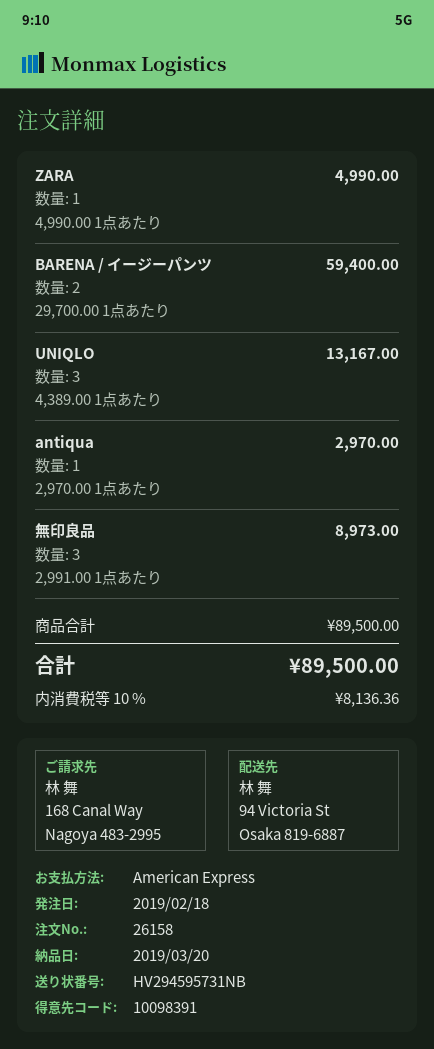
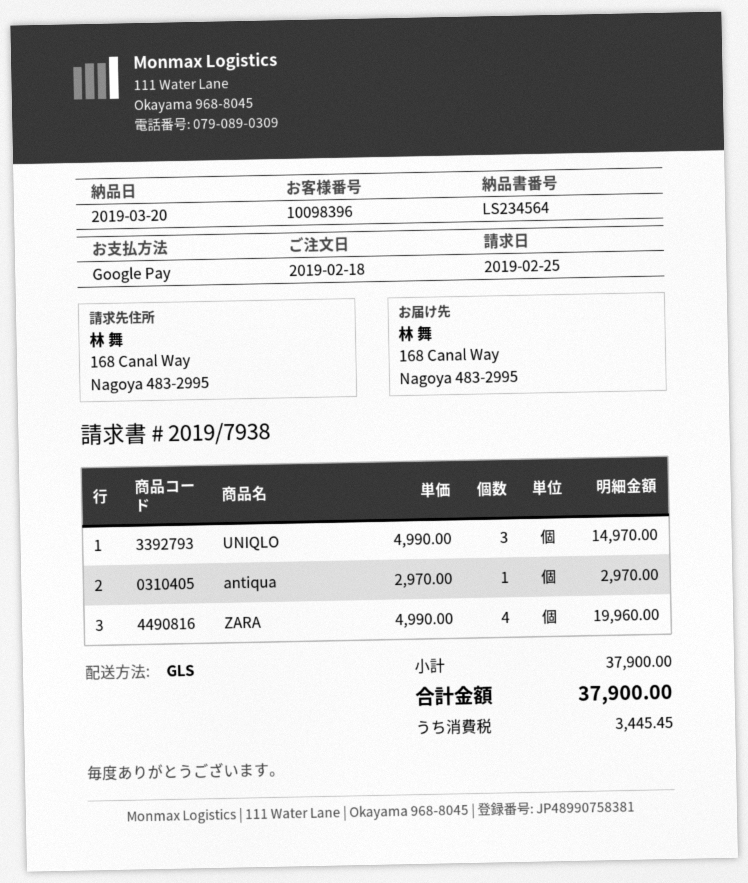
customer number: 10098391 -> 10098396
payment method: American Express -> Google Pay
ship to: 94 Victoria St, Osaka 819-6887 -> 168 Canal Way, Nagoya 483-2995
ZARA: 1 x 4990.00 = 4990.00 -> 4 x 4990.00 = 19960.00
BARENA / イージーパンツ: 2 x 29700.00 = 59400.00 -> none
UNIQLO: 3 x 4389.00 = 13167.00 -> 3 x 4990.00 = 14970.00
無印良品: 3 x 2991.00 = 8973.00 -> none
subtotal: 89500.00 -> 37900.00
tax: 8136.36 -> 3445.45
total: 89500.00 -> 37900.00

